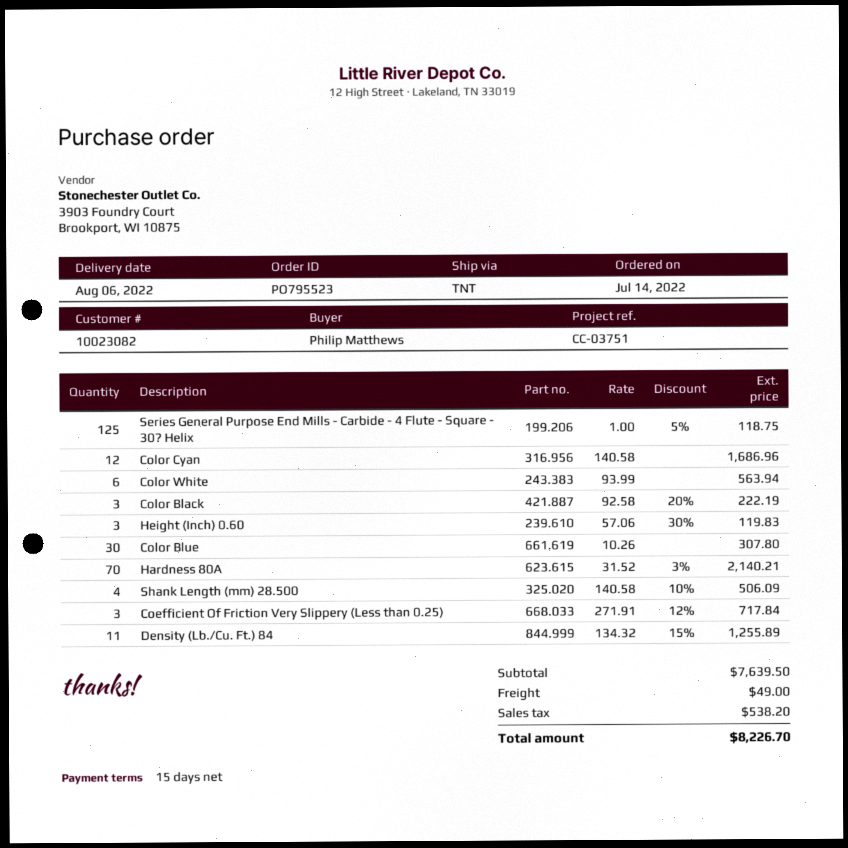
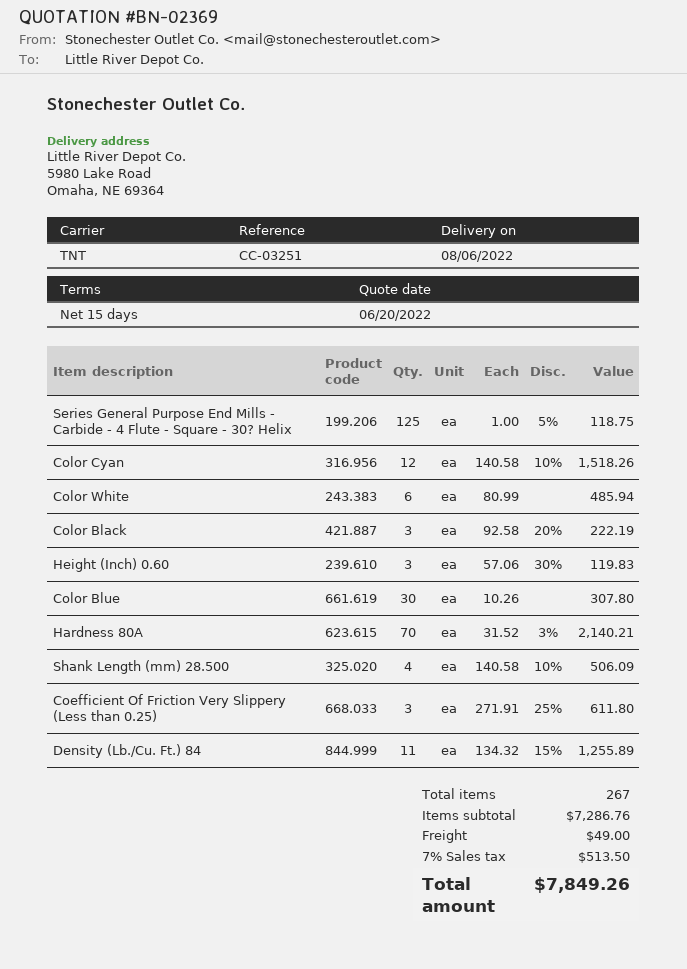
reference: CC-03751 -> CC-03251
Color Cyan: 12 x 140.58 = 1686.96 -> 12 x 140.58 - 10% = 1518.26
Color White: 6 x 93.99 = 563.94 -> 6 x 80.99 = 485.94
Coefficient Of Friction Very Slippery (Less than 0.25): 3 x 271.91 - 12% = 717.84 -> 3 x 271.91 - 25% = 611.80
subtotal: 7639.50 -> 7286.76
tax: 538.20 -> 513.50
total: 8226.70 -> 7849.26

